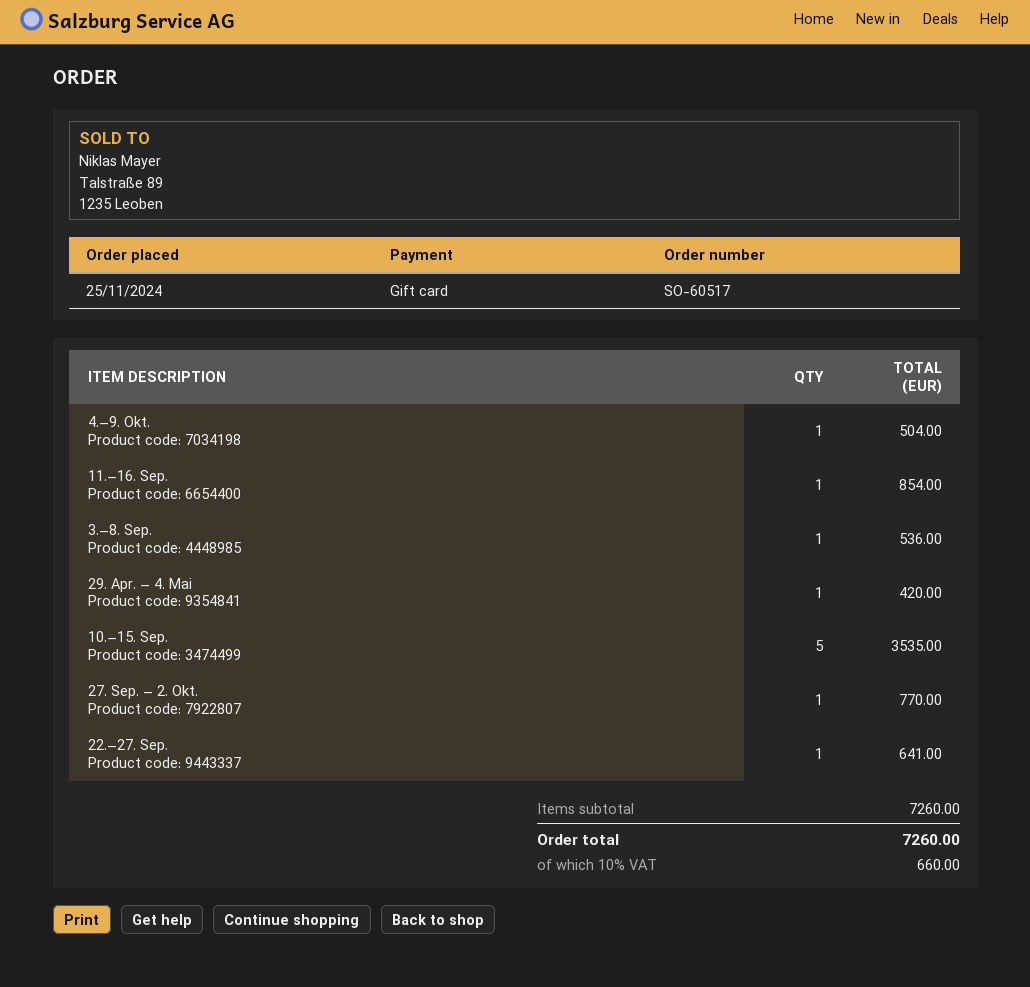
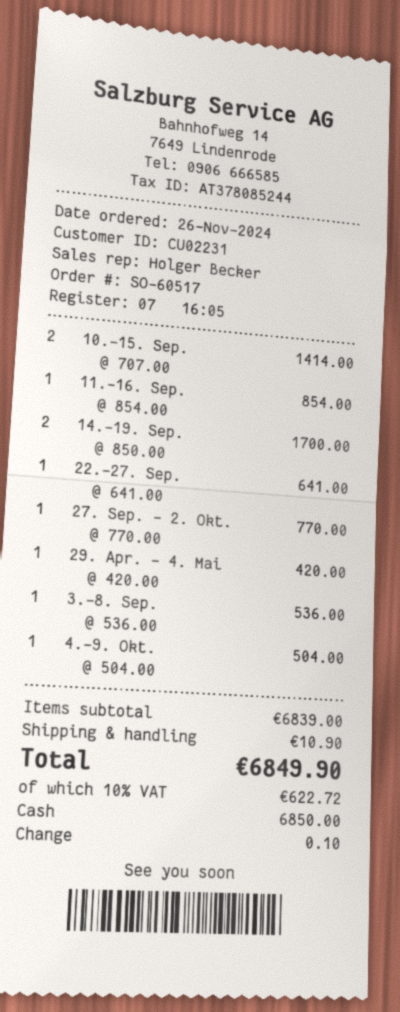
order date: 2024-11-25 -> 2024-11-26
payment method: gift card -> cash
10.–15. Sep.: 5 for 3535.00 -> 2 for 1414.00
14.–19. Sep.: none -> 2 for 1700.00
subtotal: 7260.00 -> 6839.00
shipping: none -> 10.90
tax: 10% = 660.00 -> 10% = 622.72
total: 7260.00 -> 6849.90

